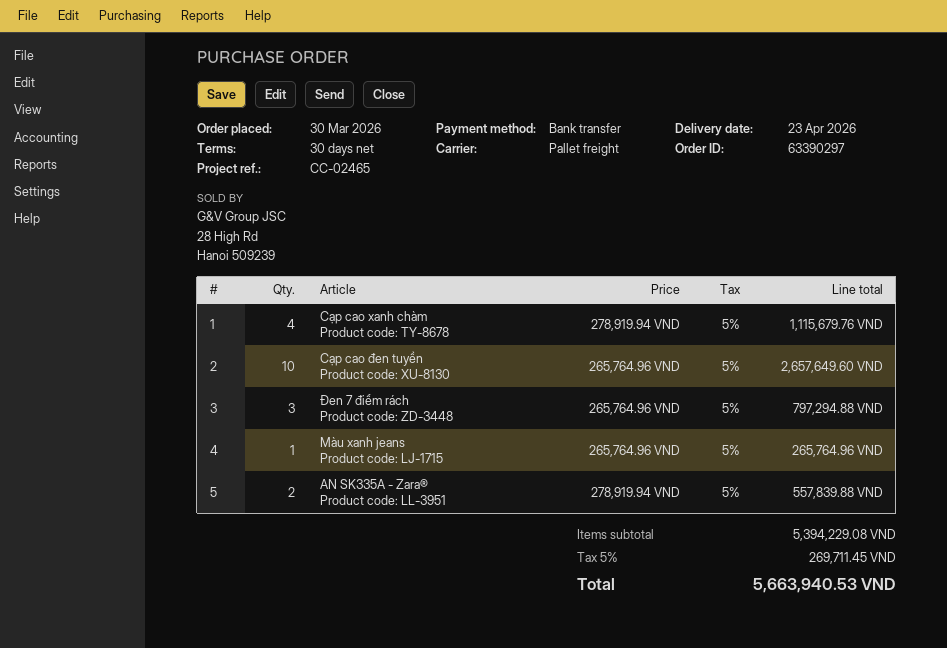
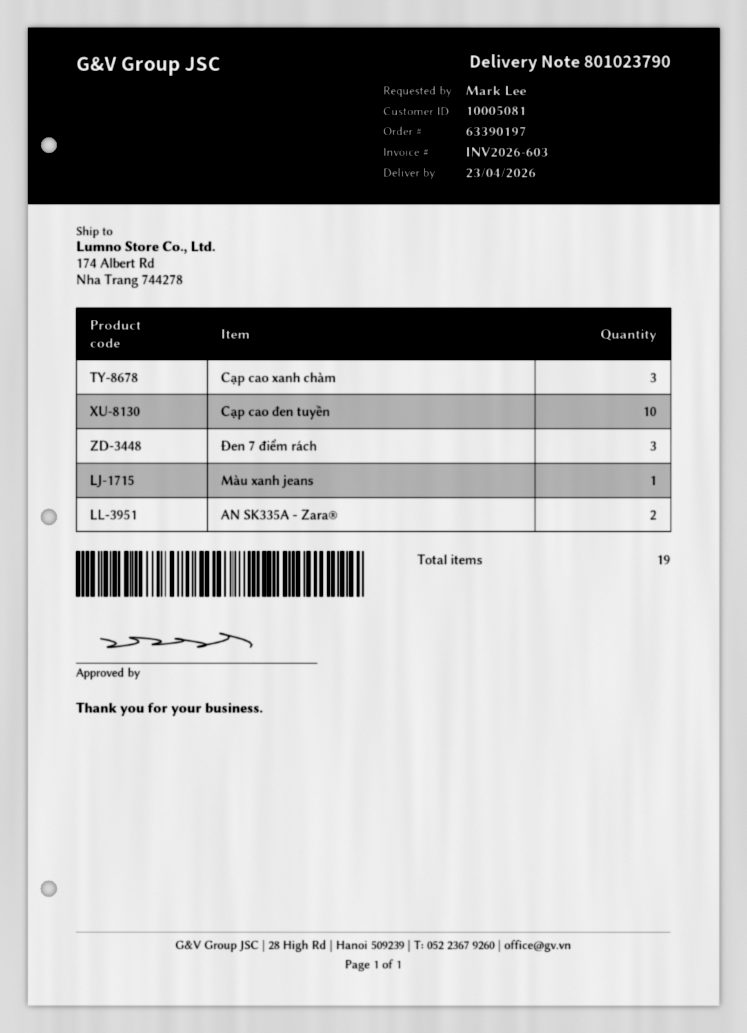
order number: 63390297 -> 63390197
Cạp cao xanh chàm: 4 -> 3

